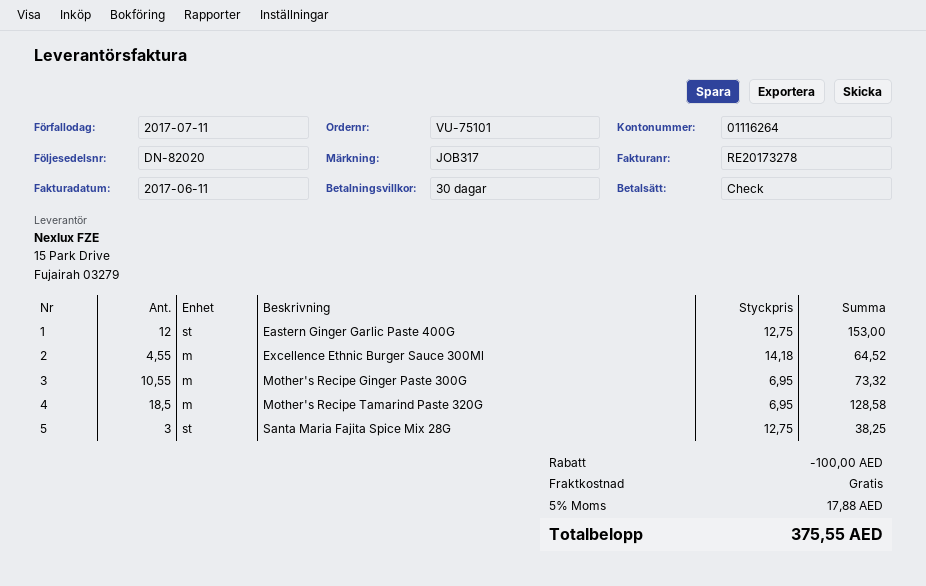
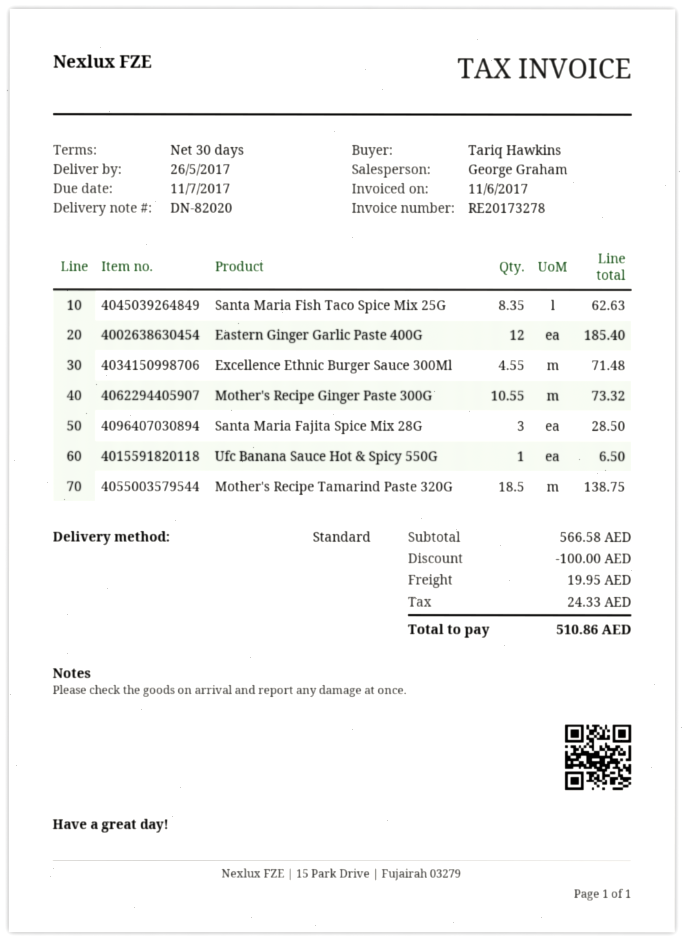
Eastern Ginger Garlic Paste 400G: 12 for 153.00 -> 12 for 185.40
Excellence Ethnic Burger Sauce 300Ml: 4.55 for 64.52 -> 4.55 for 71.48
Mother's Recipe Tamarind Paste 320G: 18.5 for 128.58 -> 18.5 for 138.75
Santa Maria Fajita Spice Mix 28G: 3 for 38.25 -> 3 for 28.50
Santa Maria Fish Taco Spice Mix 25G: none -> 8.35 for 62.63
Ufc Banana Sauce Hot & Spicy 550G: none -> 1 for 6.50
shipping: 0.00 -> 19.95
tax: 17.88 -> 24.33
total: 375.55 -> 510.86

